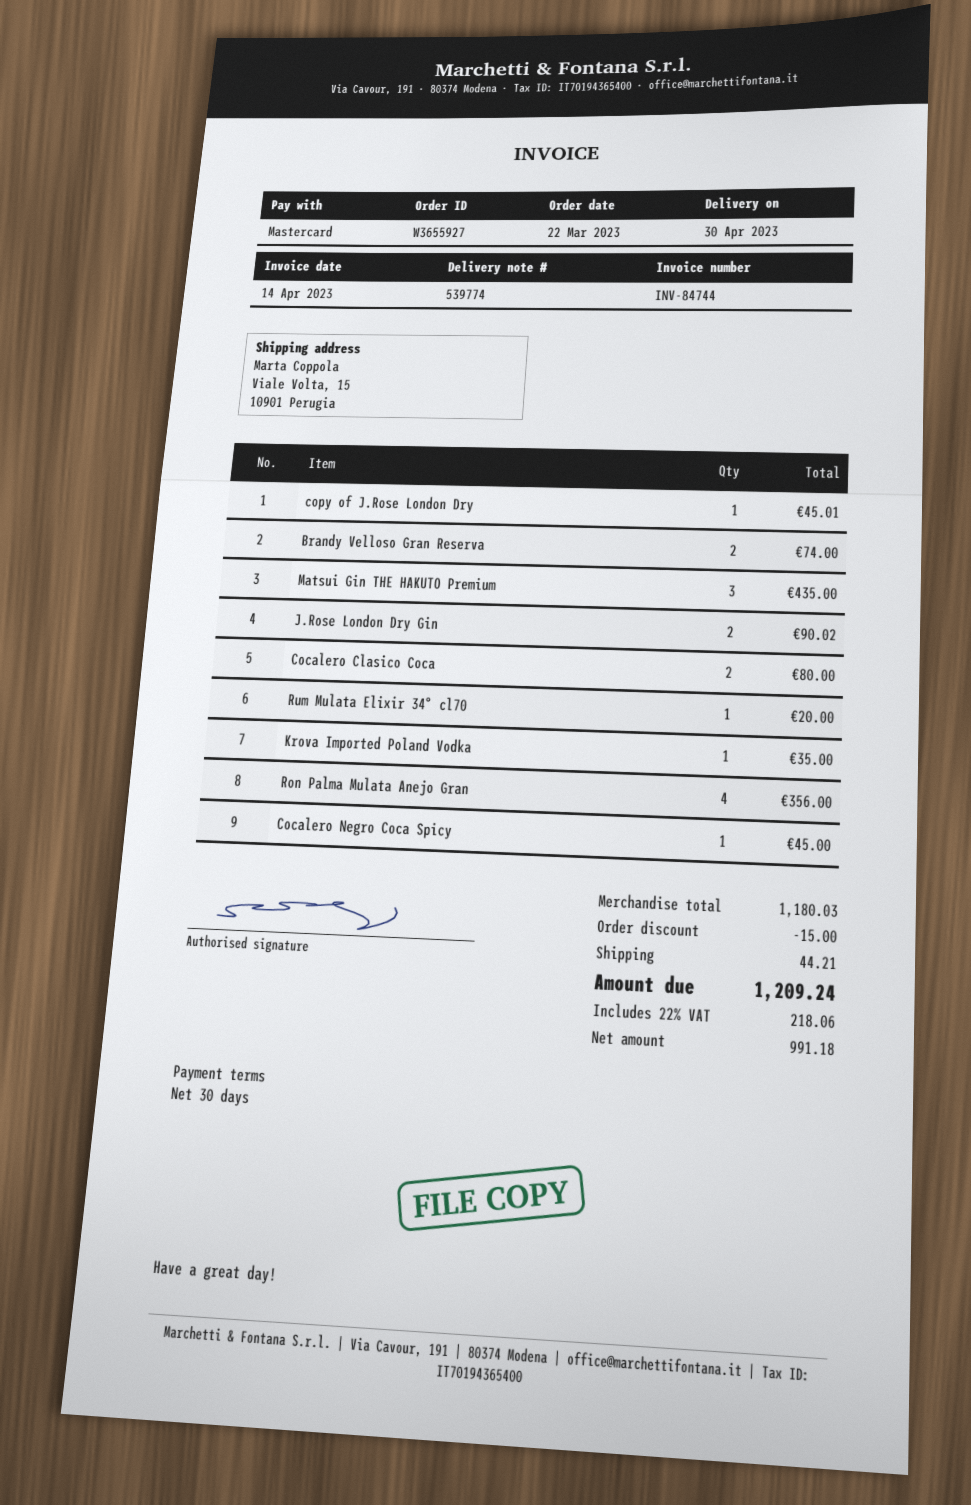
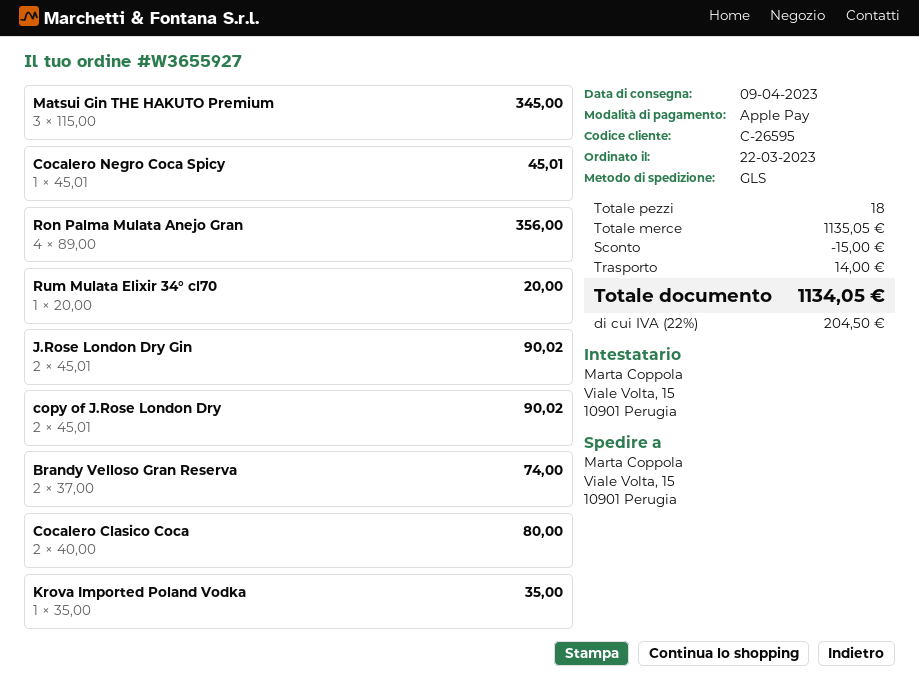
delivery date: 2023-04-30 -> 2023-04-09
payment method: Mastercard -> Apple Pay
copy of J.Rose London Dry: 1 for 45.01 -> 2 for 90.02
Matsui Gin THE HAKUTO Premium: 3 for 435.00 -> 3 for 345.00
Cocalero Negro Coca Spicy: 1 for 45.00 -> 1 for 45.01
subtotal: 1180.03 -> 1135.05
shipping: 44.21 -> 14.00
tax: 22% = 218.06 -> 22% = 204.50
total: 1209.24 -> 1134.05

